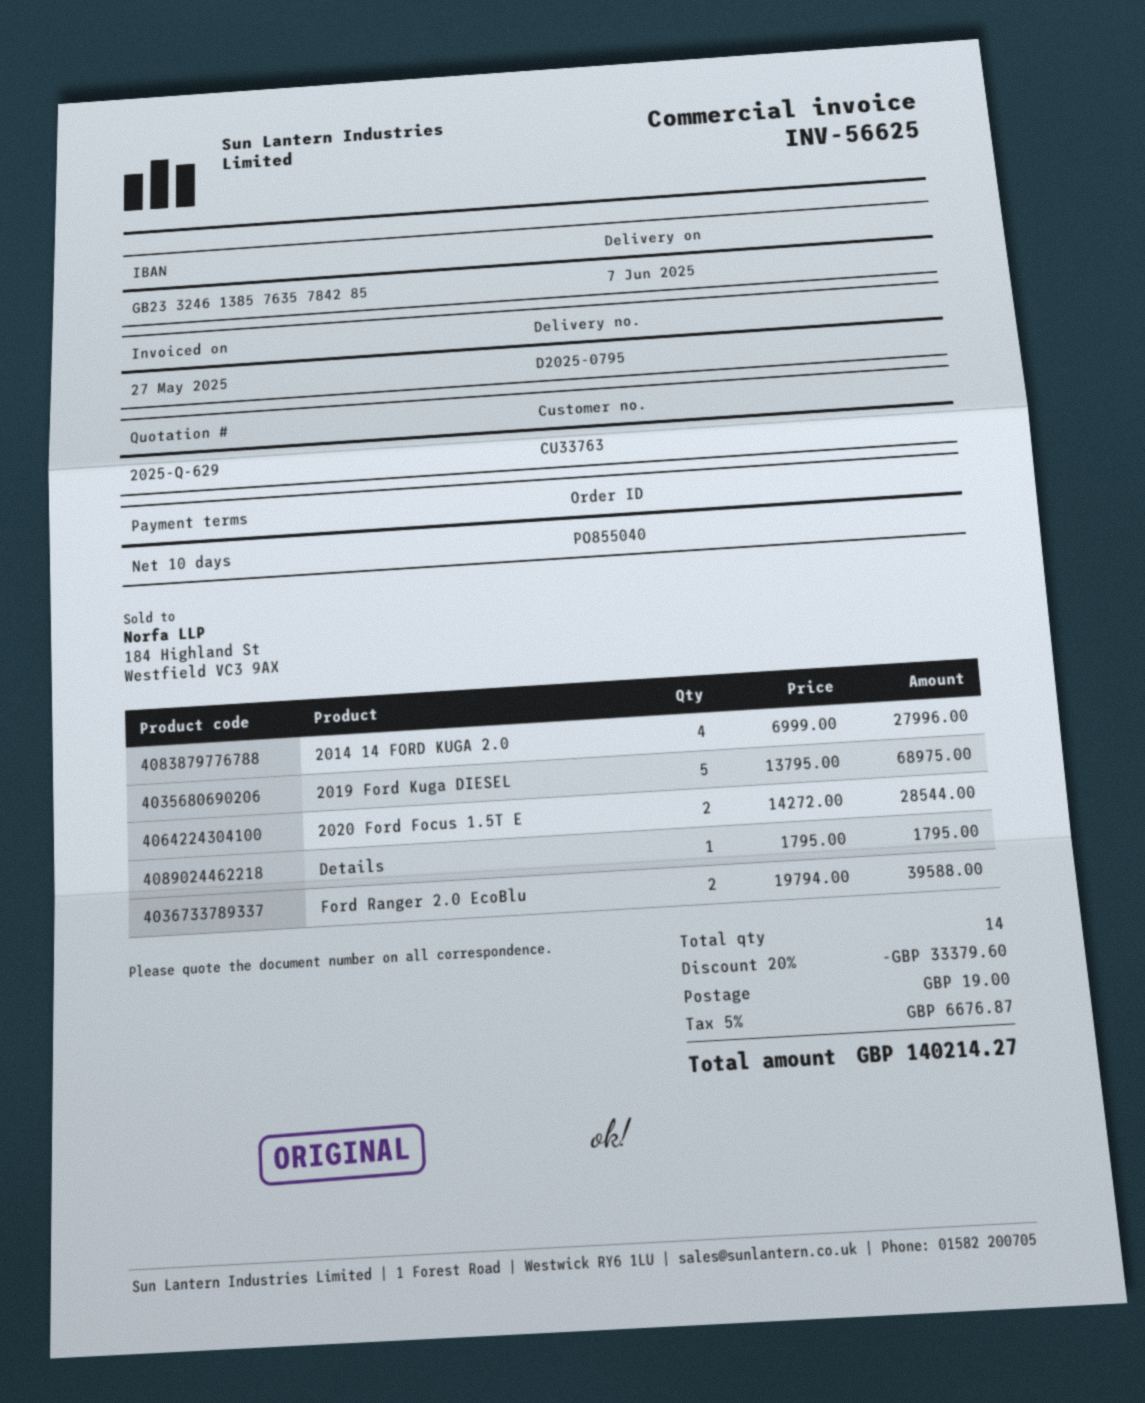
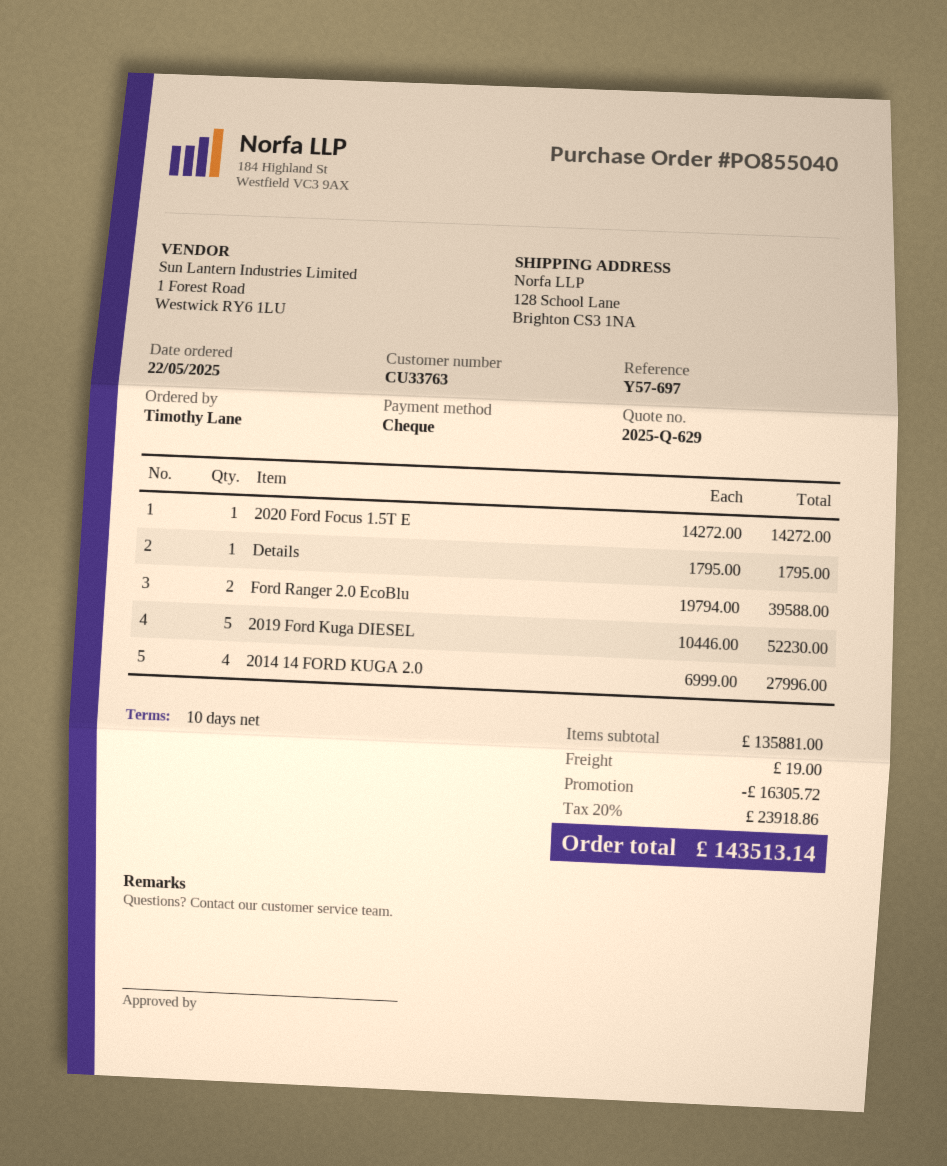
2019 Ford Kuga DIESEL: 5 x 13795.00 = 68975.00 -> 5 x 10446.00 = 52230.00
2020 Ford Focus 1.5T E: 2 x 14272.00 = 28544.00 -> 1 x 14272.00 = 14272.00
discount: 33379.60 -> 16305.72
tax: 5% = 6676.87 -> 20% = 23918.86
total: 140214.27 -> 143513.14

